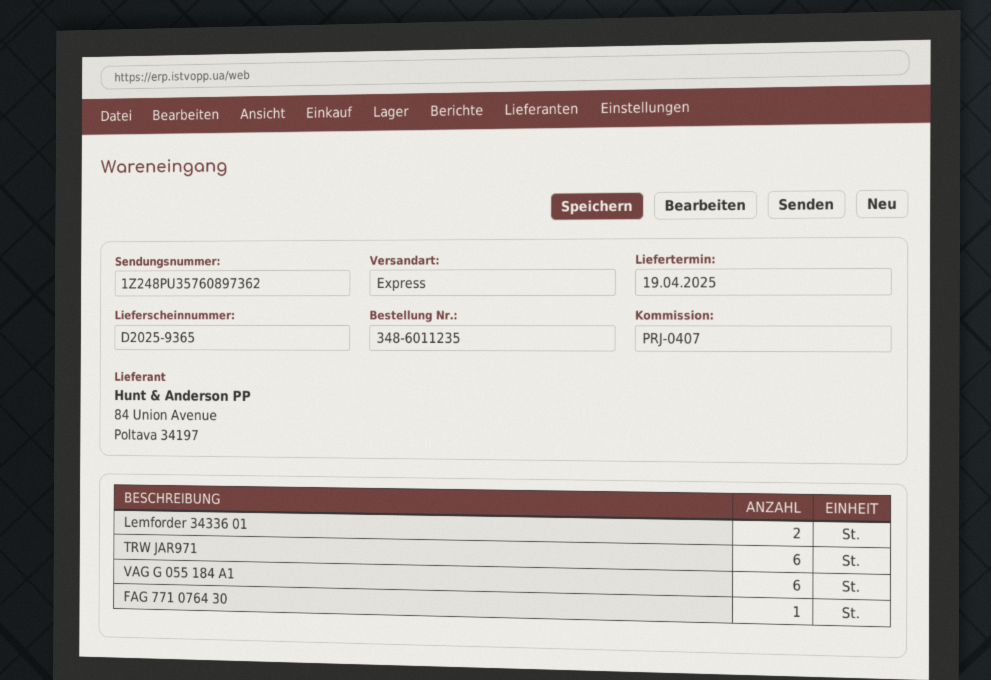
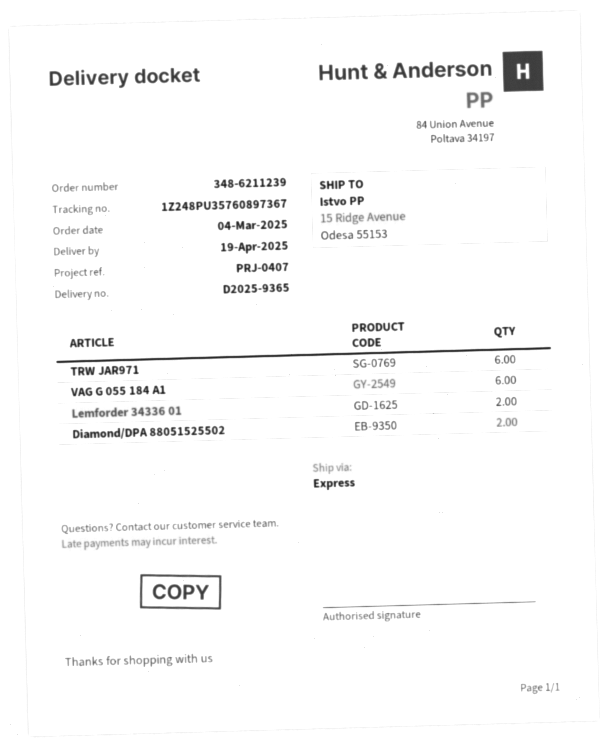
order number: 348-6011235 -> 348-6211239
tracking number: 1Z248PU35760897362 -> 1Z248PU35760897367
FAG 771 0764 30: 1 -> none
Diamond/DPA 88051525502: none -> 2

